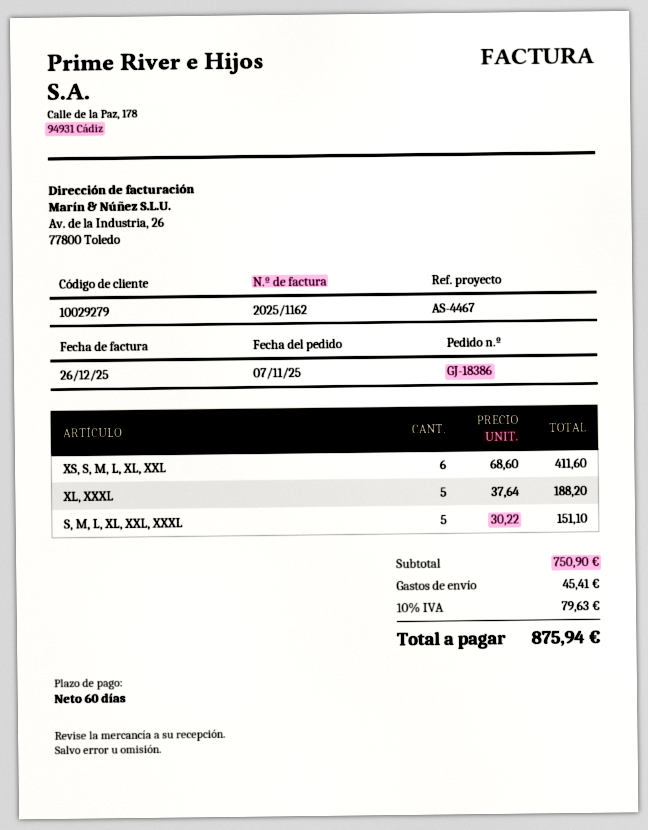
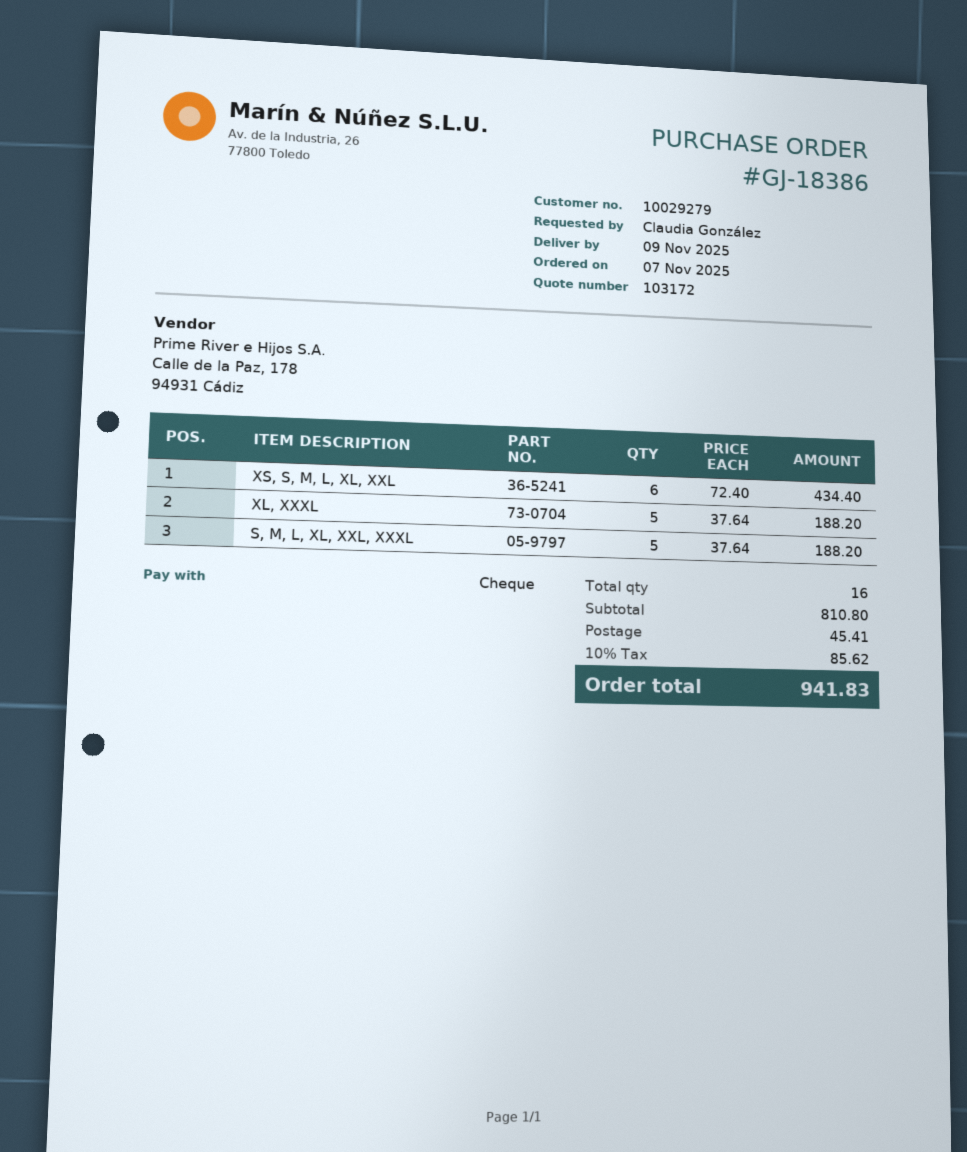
XS, S, M, L, XL, XXL: 6 x 68.60 = 411.60 -> 6 x 72.40 = 434.40
S, M, L, XL, XXL, XXXL: 5 x 30.22 = 151.10 -> 5 x 37.64 = 188.20
subtotal: 750.90 -> 810.80
tax: 10% = 79.63 -> 10% = 85.62
total: 875.94 -> 941.83

